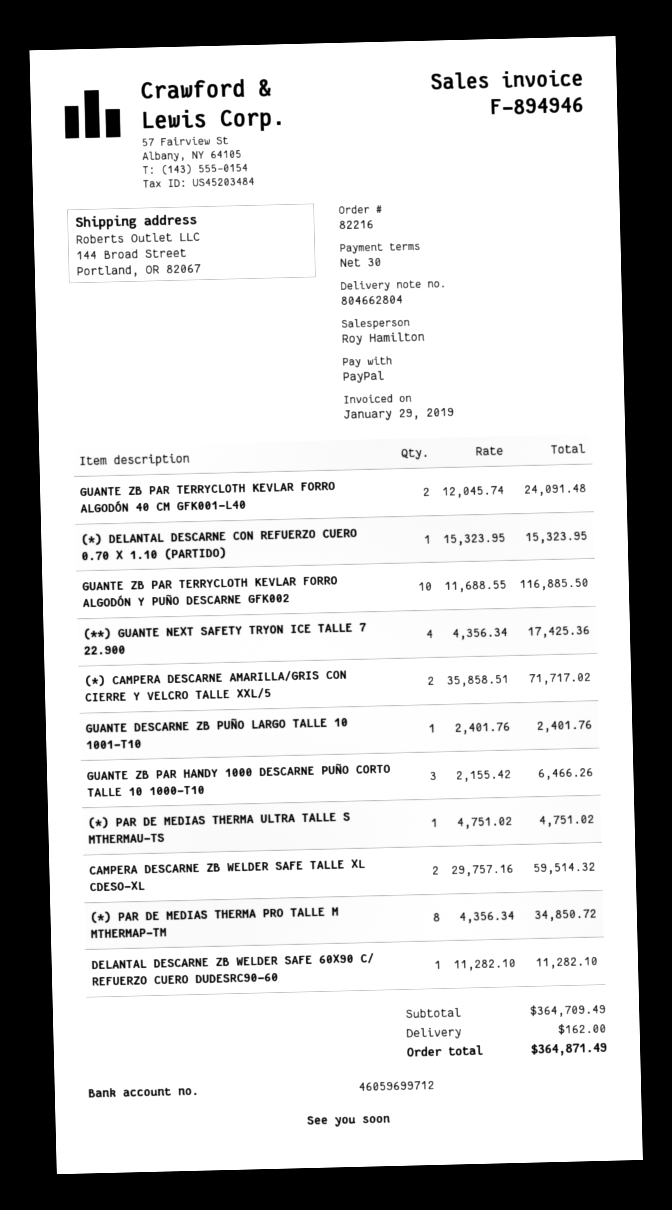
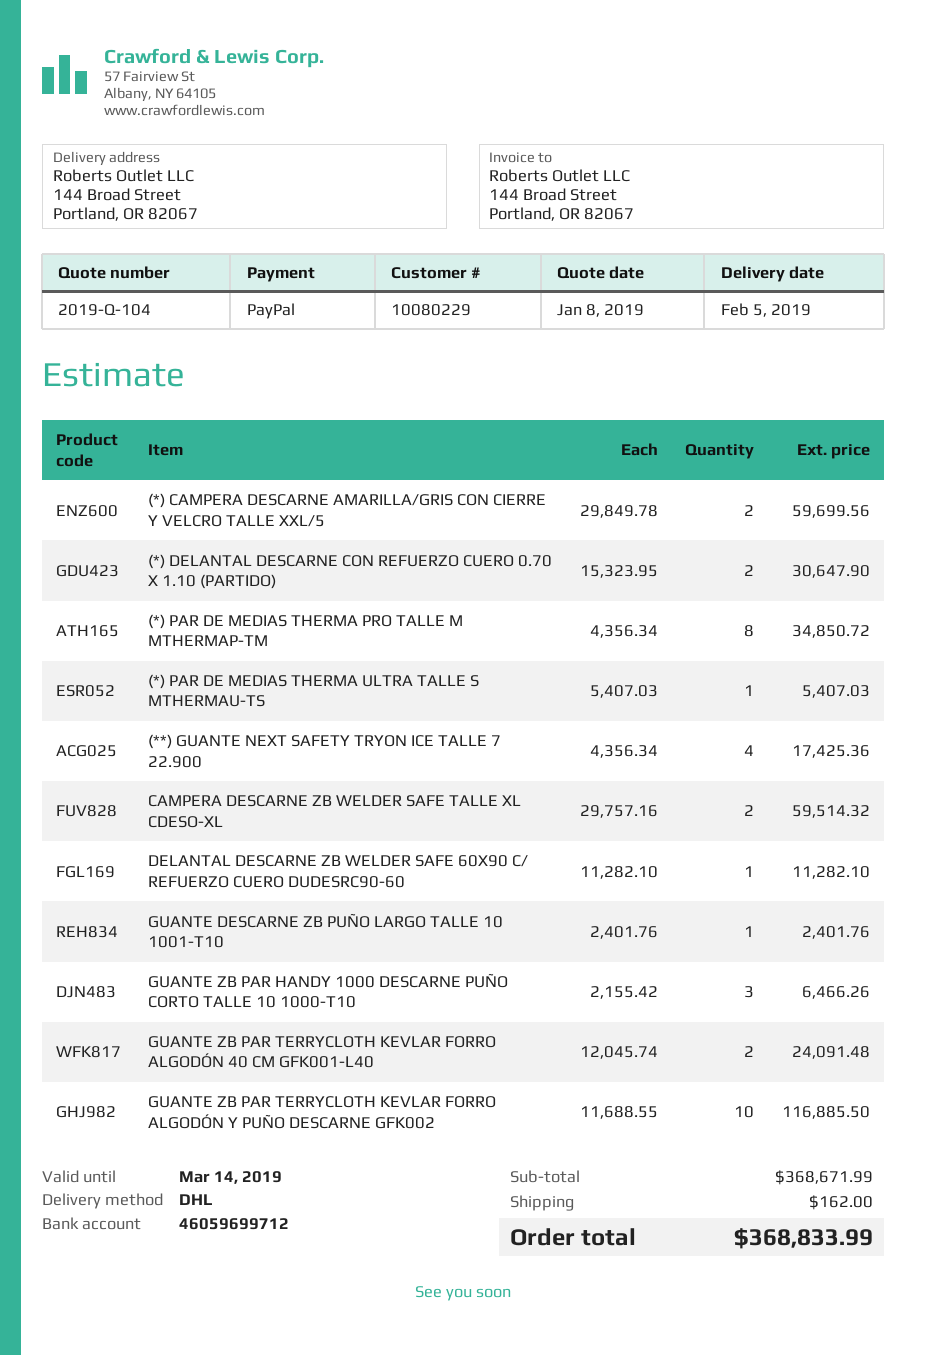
(*) DELANTAL DESCARNE CON REFUERZO CUERO 0.70 X 1.10 (PARTIDO): 1 x 15323.95 = 15323.95 -> 2 x 15323.95 = 30647.90
(*) CAMPERA DESCARNE AMARILLA/GRIS CON CIERRE Y VELCRO TALLE XXL/5: 2 x 35858.51 = 71717.02 -> 2 x 29849.78 = 59699.56
(*) PAR DE MEDIAS THERMA ULTRA TALLE S MTHERMAU-TS: 1 x 4751.02 = 4751.02 -> 1 x 5407.03 = 5407.03
subtotal: 364709.49 -> 368671.99
total: 364871.49 -> 368833.99

